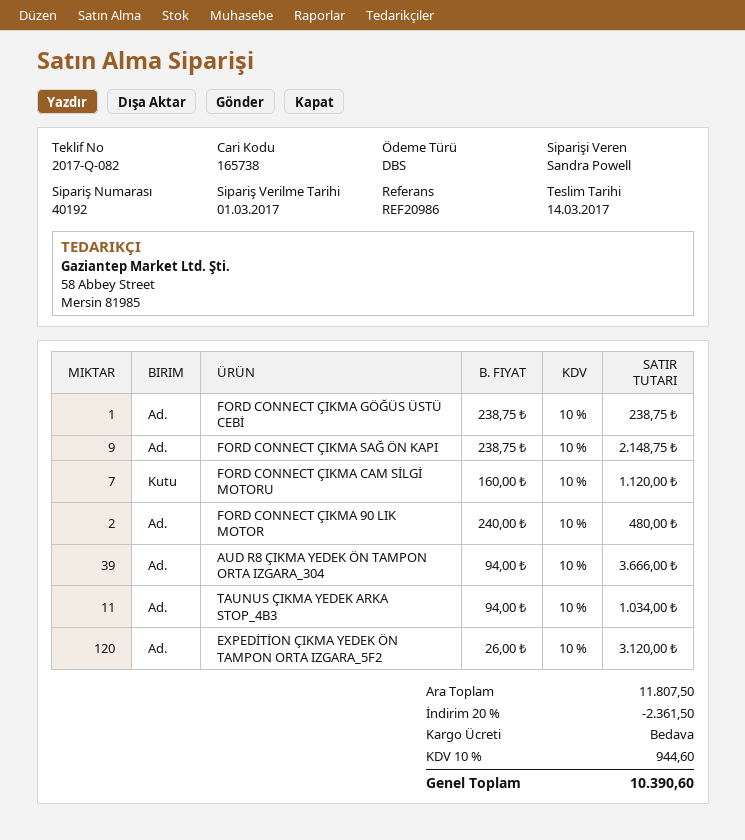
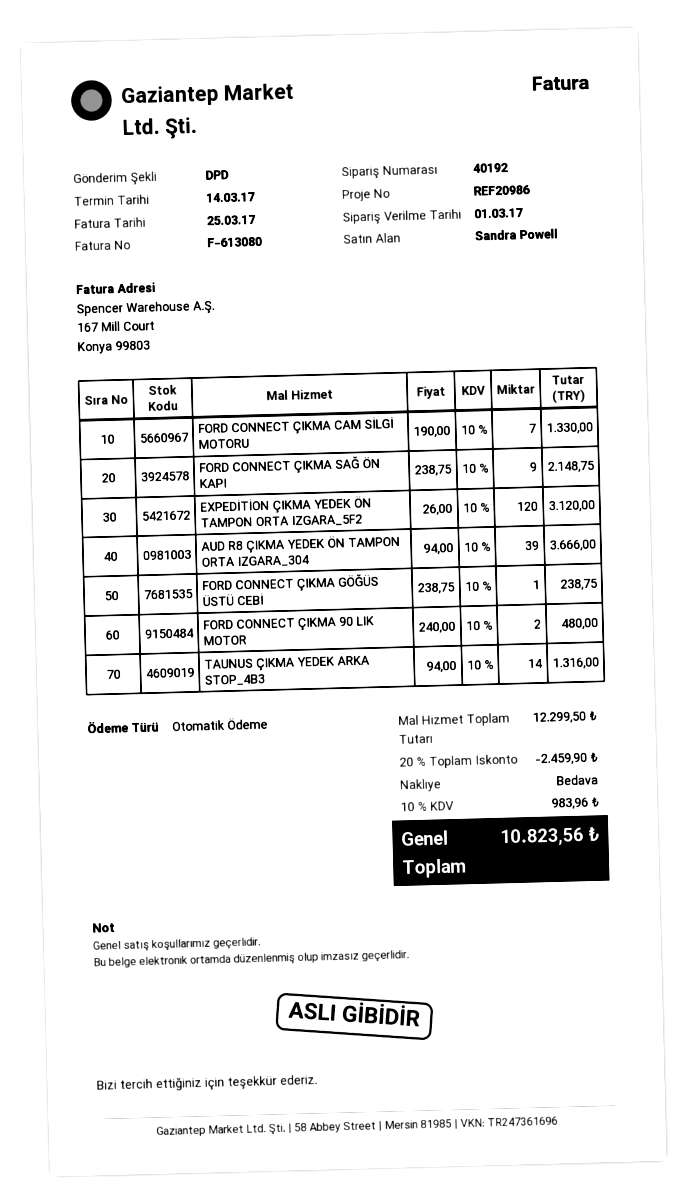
FORD CONNECT ÇIKMA CAM SİLGİ MOTORU: 7 x 160.00 = 1120.00 -> 7 x 190.00 = 1330.00
TAUNUS ÇIKMA YEDEK ARKA STOP_4B3: 11 x 94.00 = 1034.00 -> 14 x 94.00 = 1316.00
subtotal: 11807.50 -> 12299.50
discount: 20% = 2361.50 -> 20% = 2459.90
tax: 10% = 944.60 -> 10% = 983.96
total: 10390.60 -> 10823.56

